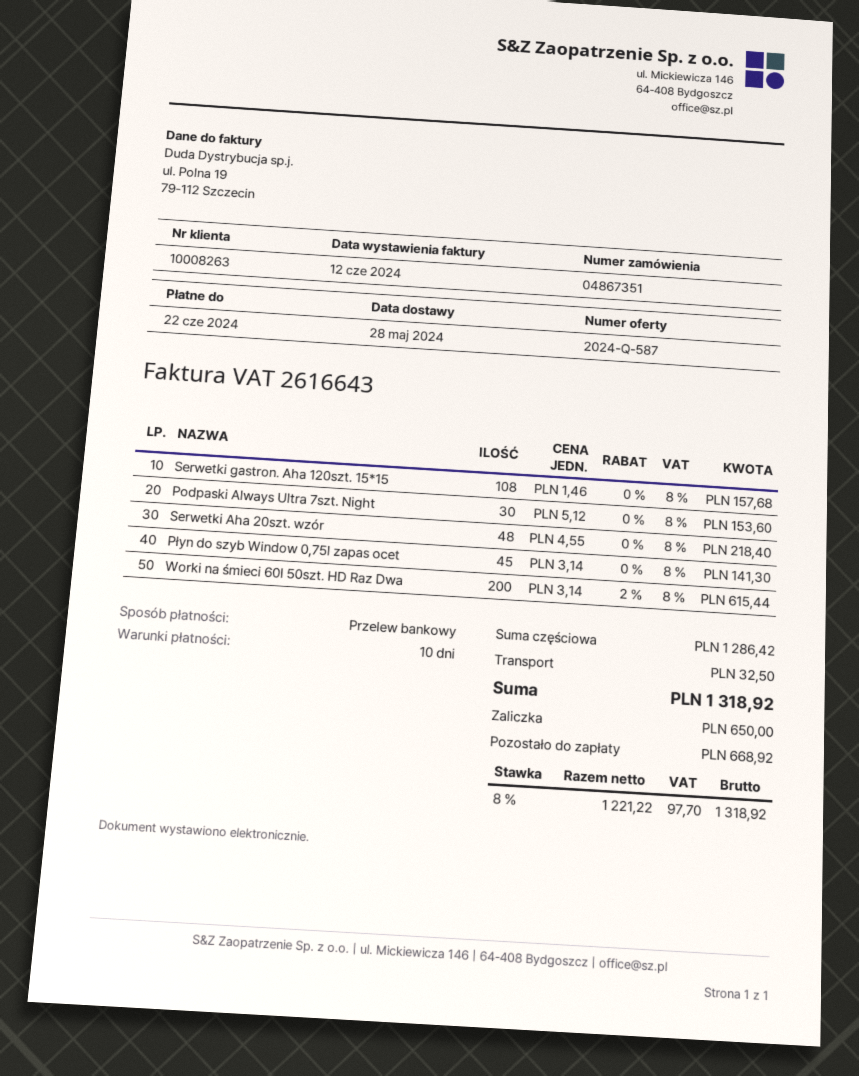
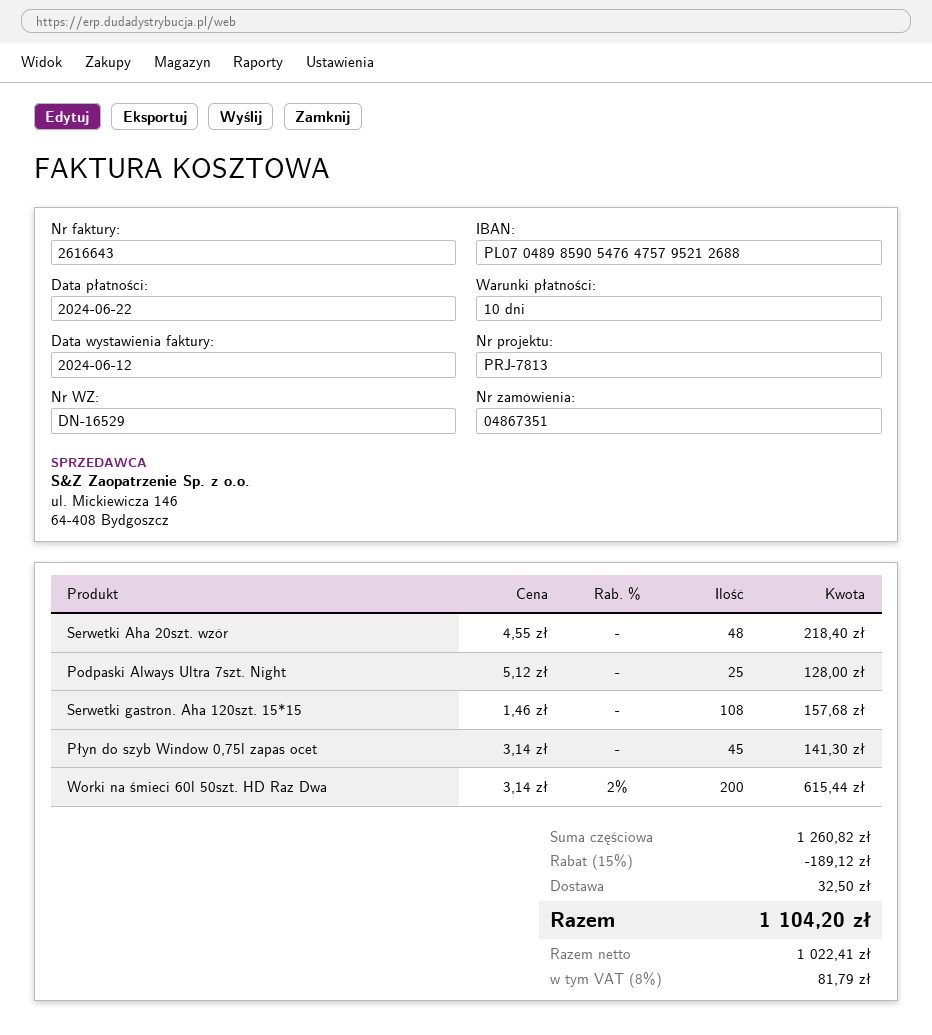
Podpaski Always Ultra 7szt. Night: 30 x 5.12 = 153.60 -> 25 x 5.12 = 128.00
subtotal: 1286.42 -> 1260.82
discount: none -> 15% = 189.12
net: 1221.22 -> 1022.41
tax: 8% = 97.70 -> 8% = 81.79
total: 1318.92 -> 1104.20

